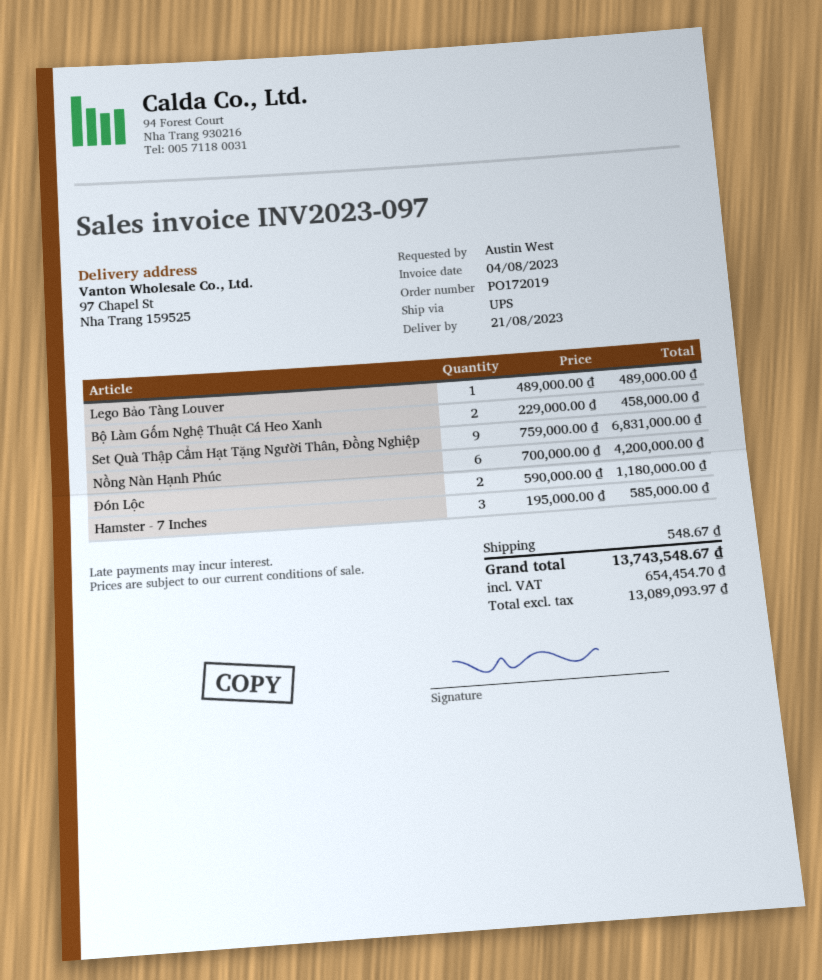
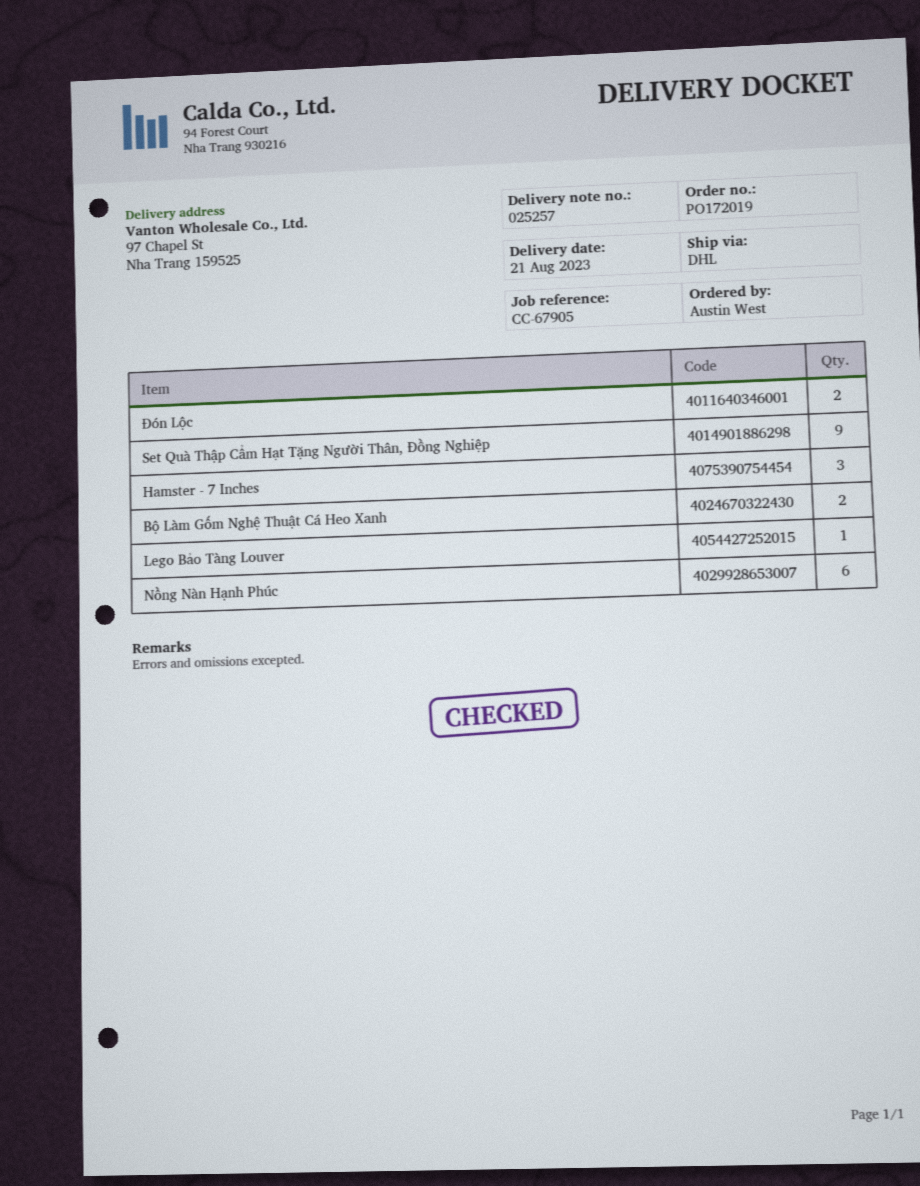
shipping method: UPS -> DHL

